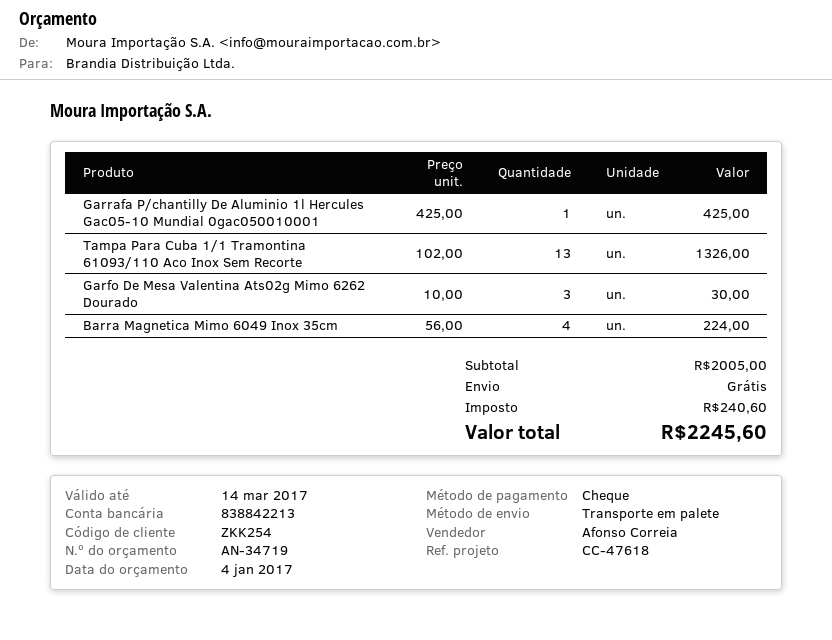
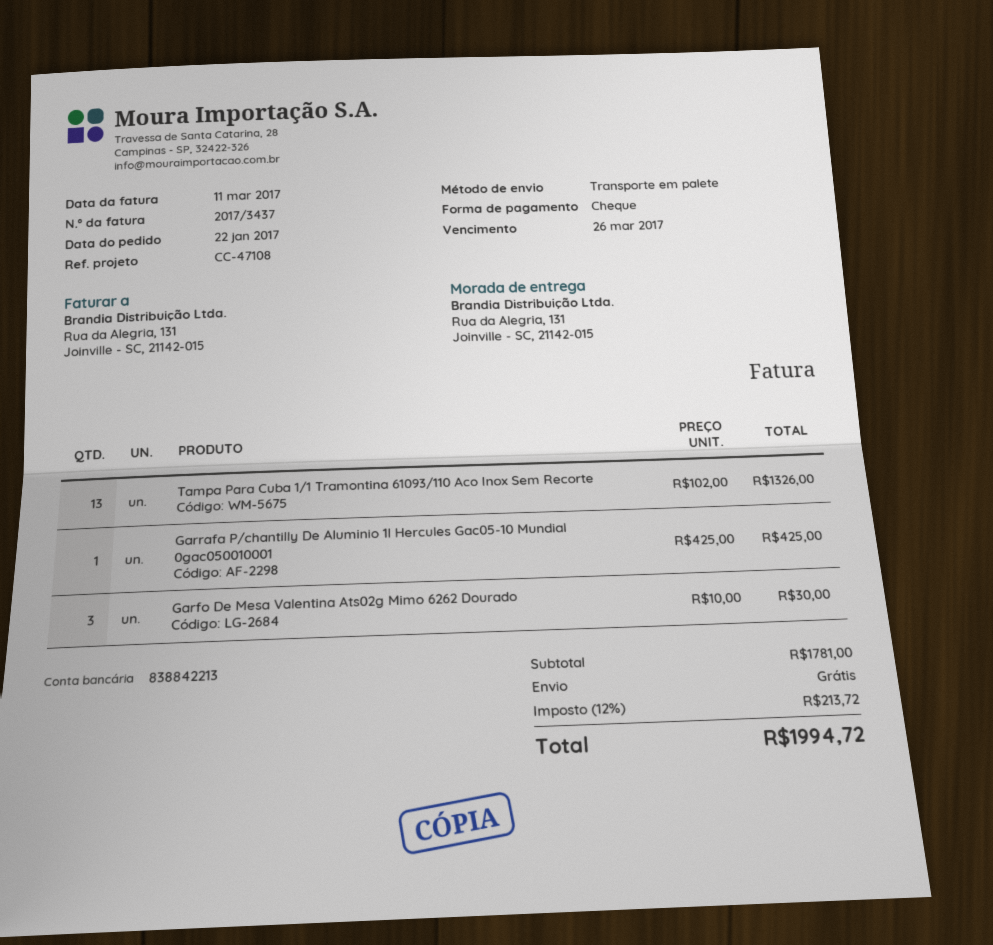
reference: CC-47618 -> CC-47108
Barra Magnetica Mimo 6049 Inox 35cm: 4 x 56.00 = 224.00 -> none
subtotal: 2005.00 -> 1781.00
tax: 240.60 -> 213.72
total: 2245.60 -> 1994.72

